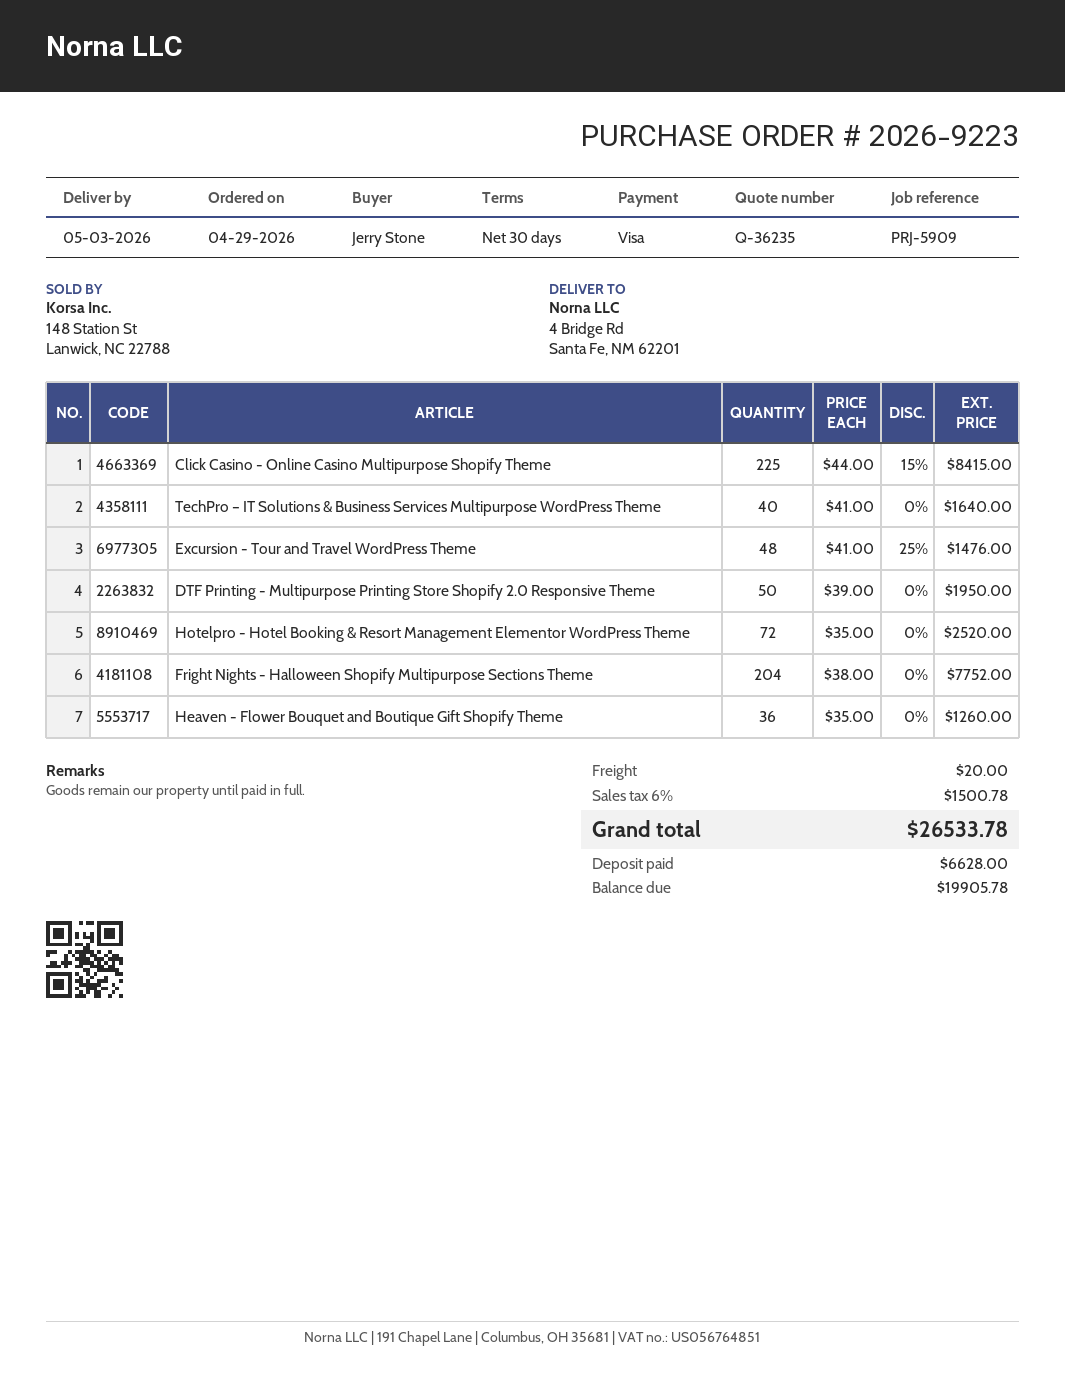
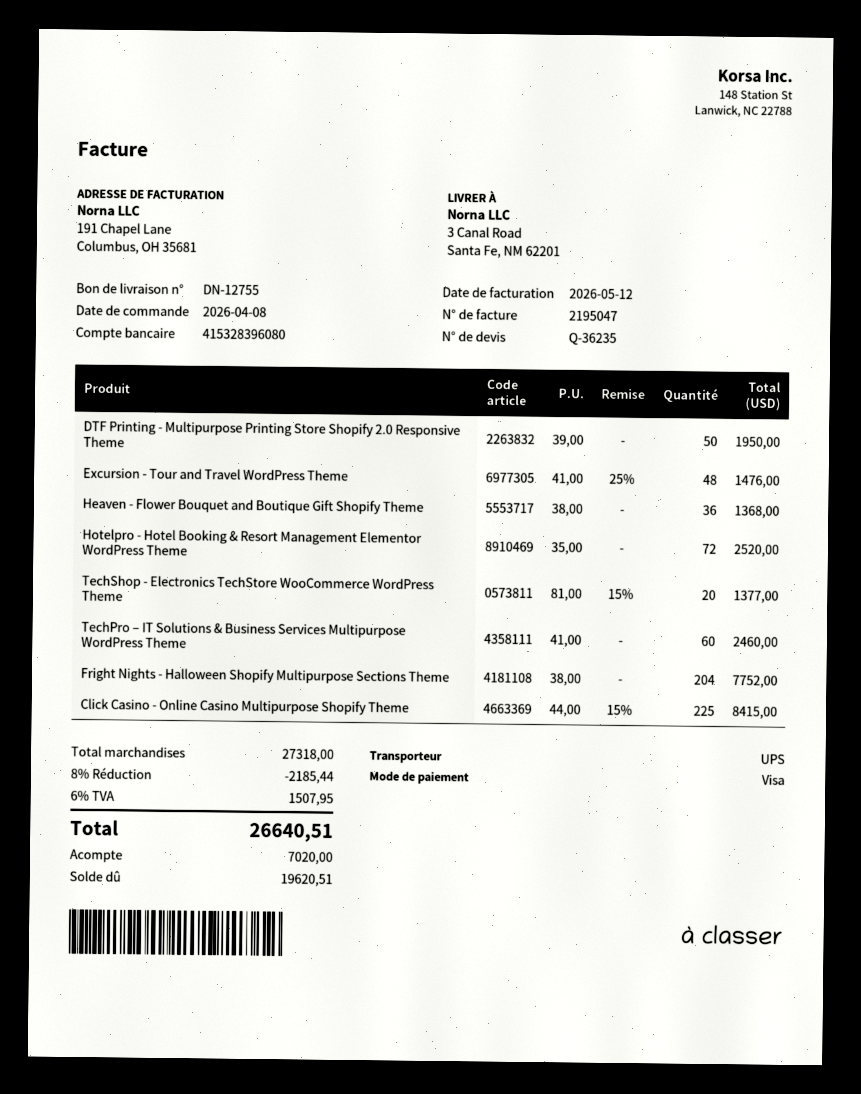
order date: 2026-04-29 -> 2026-04-08
ship to: 4 Bridge Rd, Santa Fe, NM 62201 -> 3 Canal Road, Santa Fe, NM 62201
TechPro – IT Solutions & Business Services Multipurpose WordPress Theme: 40 x 41.00 = 1640.00 -> 60 x 41.00 = 2460.00
Heaven - Flower Bouquet and Boutique Gift Shopify Theme: 36 x 35.00 = 1260.00 -> 36 x 38.00 = 1368.00
TechShop - Electronics TechStore WooCommerce WordPress Theme: none -> 20 x 81.00 - 15% = 1377.00
discount: none -> 8% = 2185.44
shipping: 20.00 -> none
tax: 6% = 1500.78 -> 6% = 1507.95
total: 26533.78 -> 26640.51
deposit: 6628.00 -> 7020.00
balance: 19905.78 -> 19620.51

